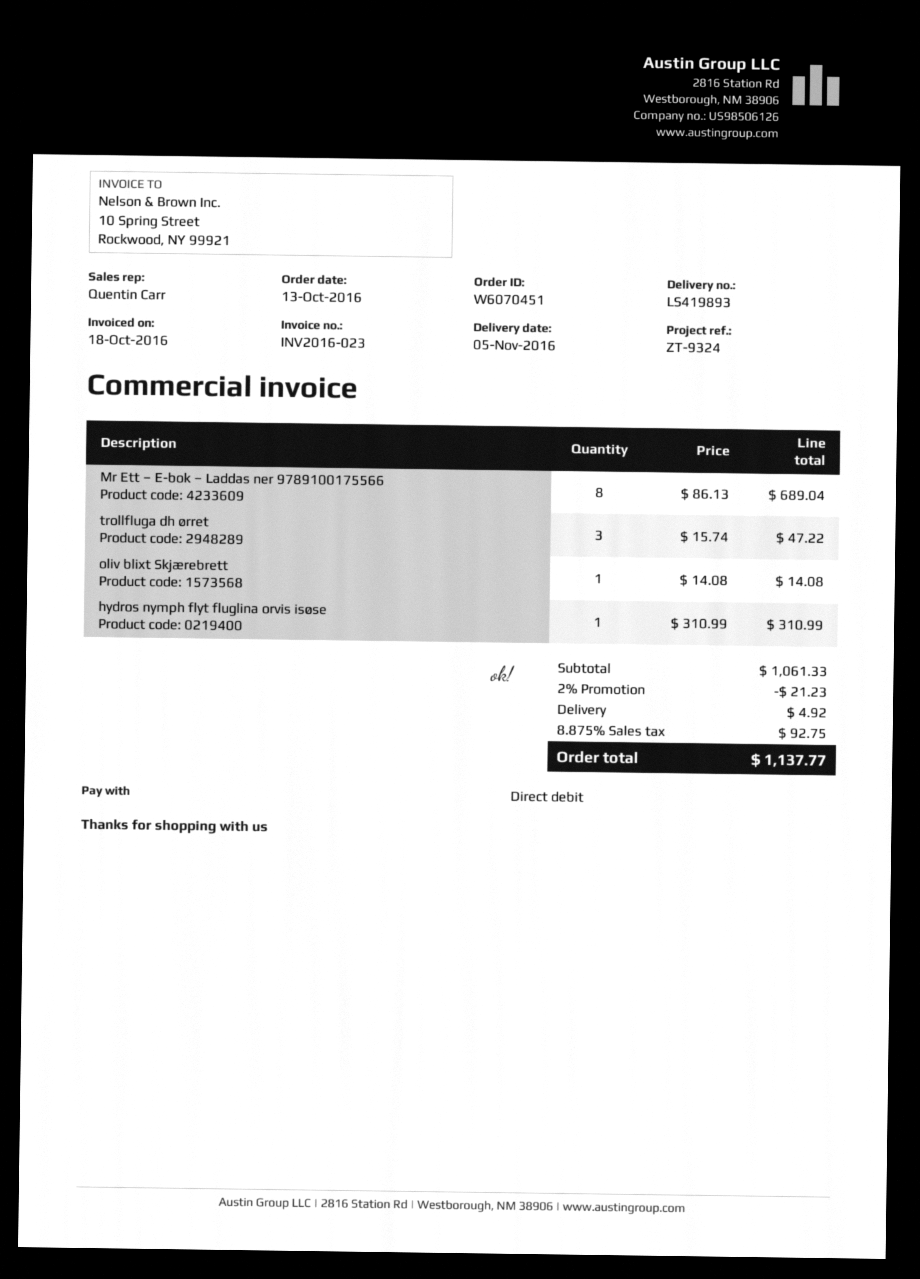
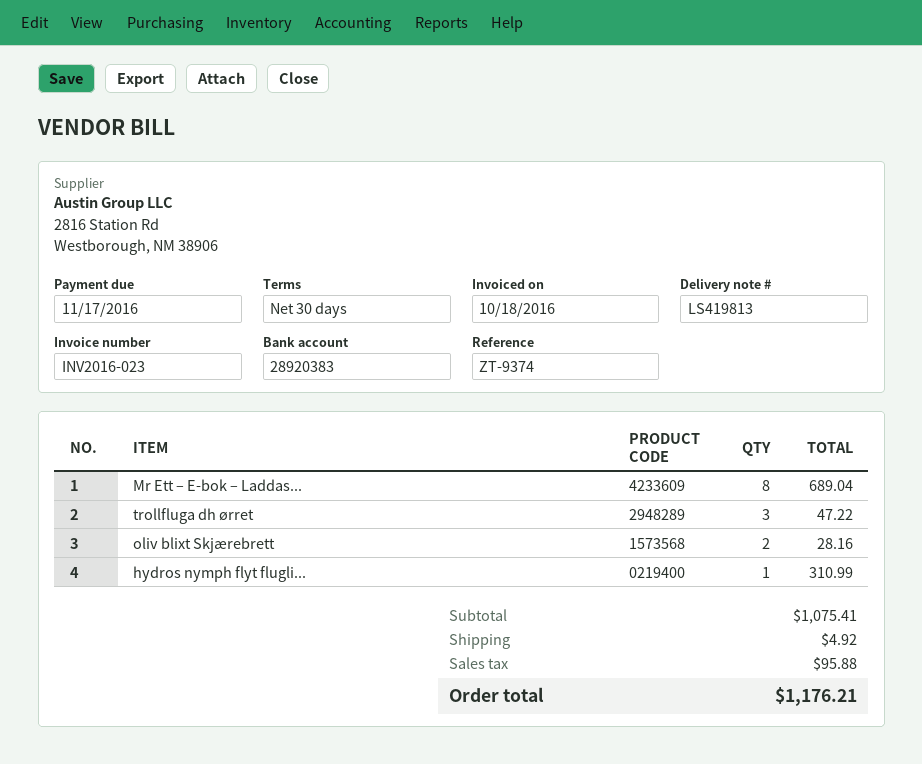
delivery note number: LS419893 -> LS419813
reference: ZT-9324 -> ZT-9374
oliv blixt Skjærebrett: 1 for 14.08 -> 2 for 28.16
subtotal: 1061.33 -> 1075.41
discount: 2% = 21.23 -> none
tax: 92.75 -> 95.88
total: 1137.77 -> 1176.21

